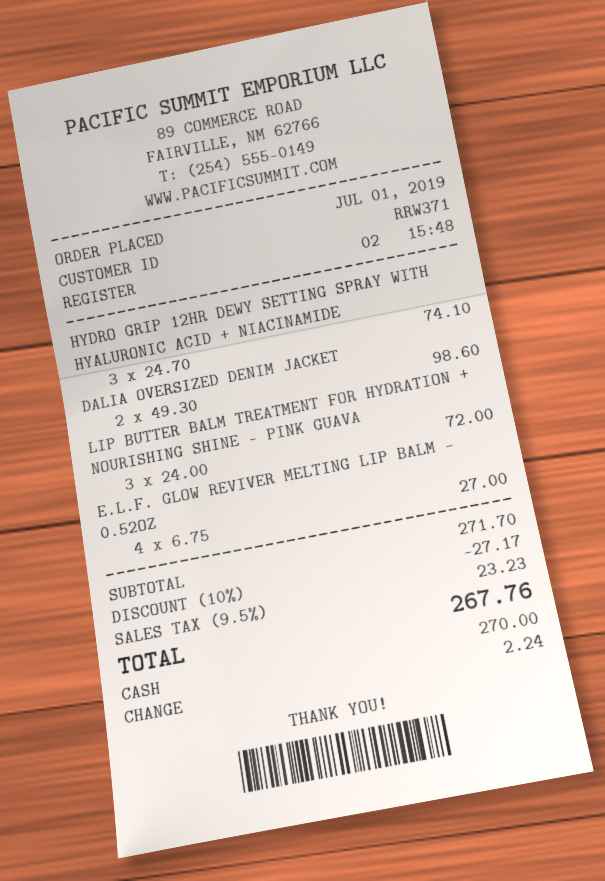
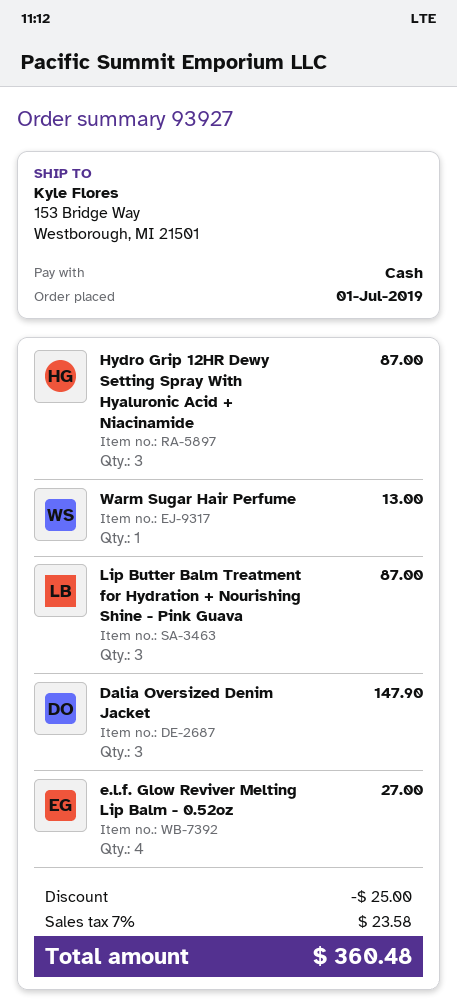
HYDRO GRIP 12HR DEWY SETTING SPRAY WITH HYALURONIC ACID + NIACINAMIDE: 3 for 74.10 -> 3 for 87.00
DALIA OVERSIZED DENIM JACKET: 2 for 98.60 -> 3 for 147.90
LIP BUTTER BALM TREATMENT FOR HYDRATION + NOURISHING SHINE - PINK GUAVA: 3 for 72.00 -> 3 for 87.00
Warm Sugar Hair Perfume: none -> 1 for 13.00
discount: 27.17 -> 25.00
tax: 9.5% = 23.23 -> 7% = 23.58
total: 267.76 -> 360.48

